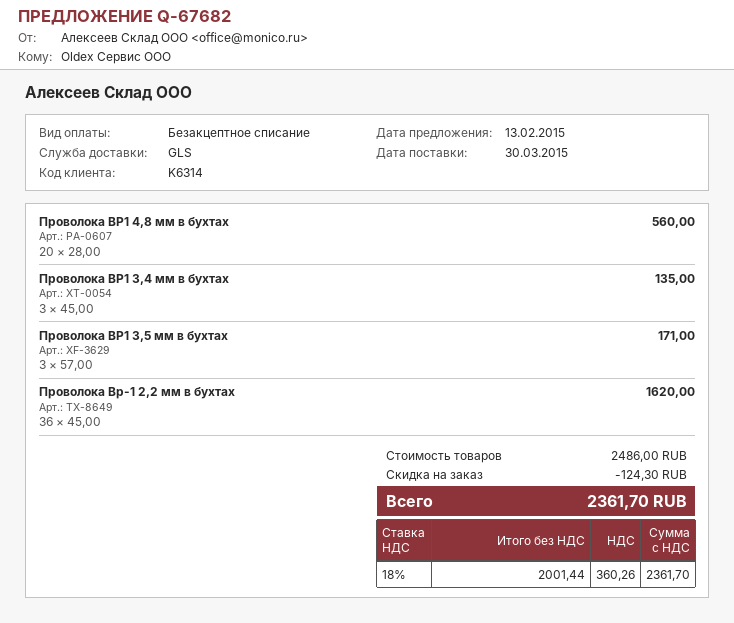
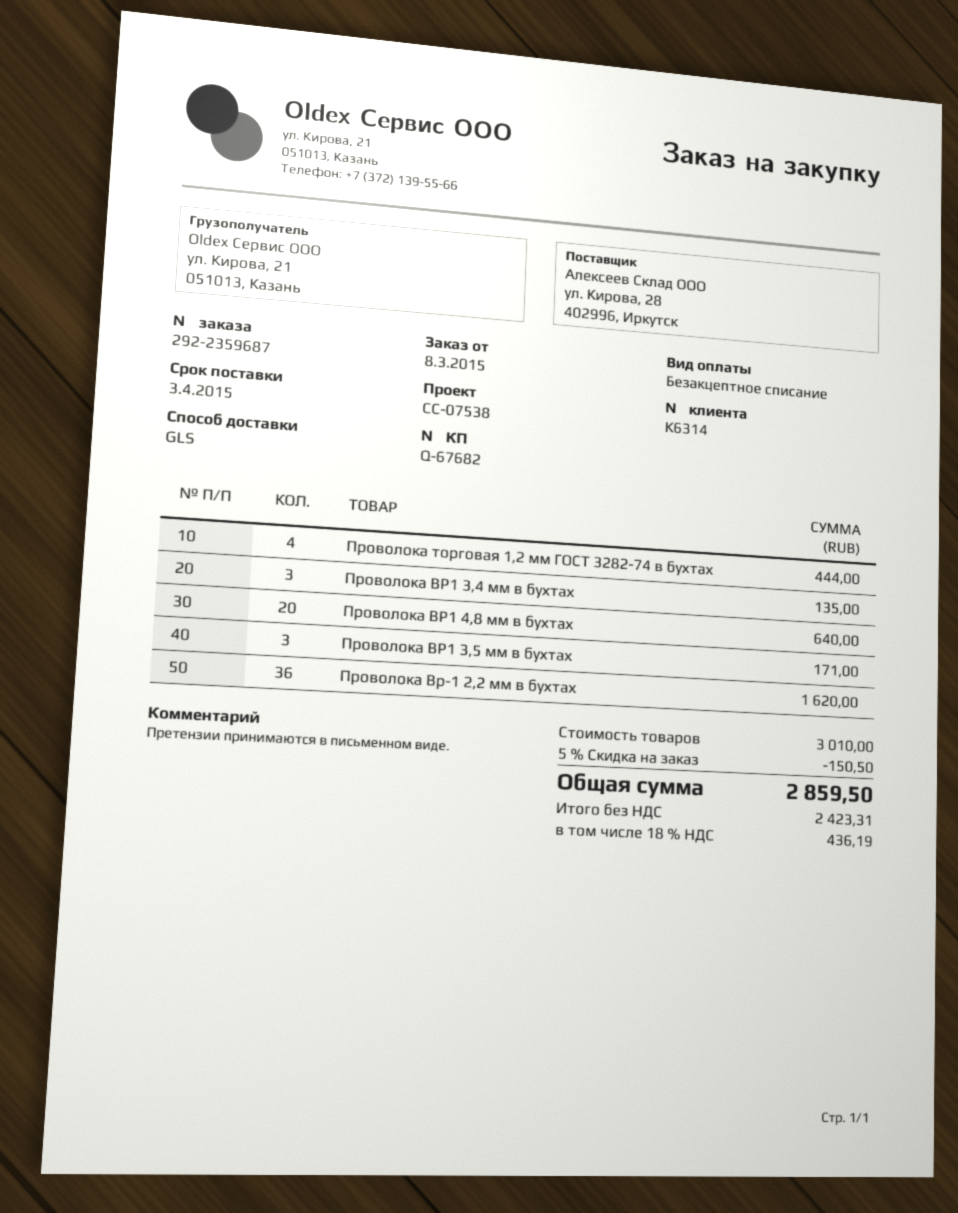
delivery date: 2015-03-30 -> 2015-04-03
Проволока ВР1 4,8 мм в бухтах: 20 for 560.00 -> 20 for 640.00
Проволока торговая 1,2 мм ГОСТ 3282-74 в бухтах: none -> 4 for 444.00
subtotal: 2486.00 -> 3010.00
discount: 124.30 -> 150.50
net: 2001.44 -> 2423.31
tax: 18% = 360.26 -> 18% = 436.19
total: 2361.70 -> 2859.50

